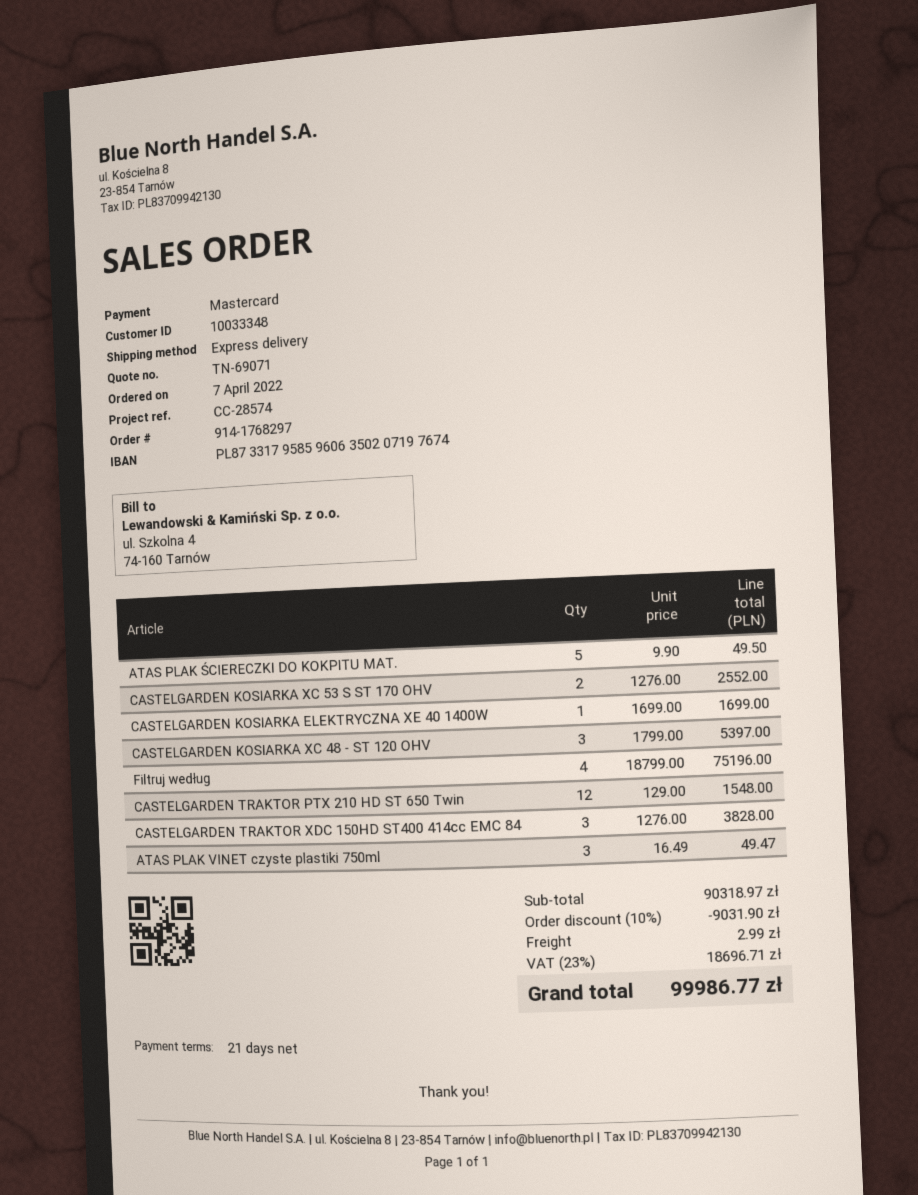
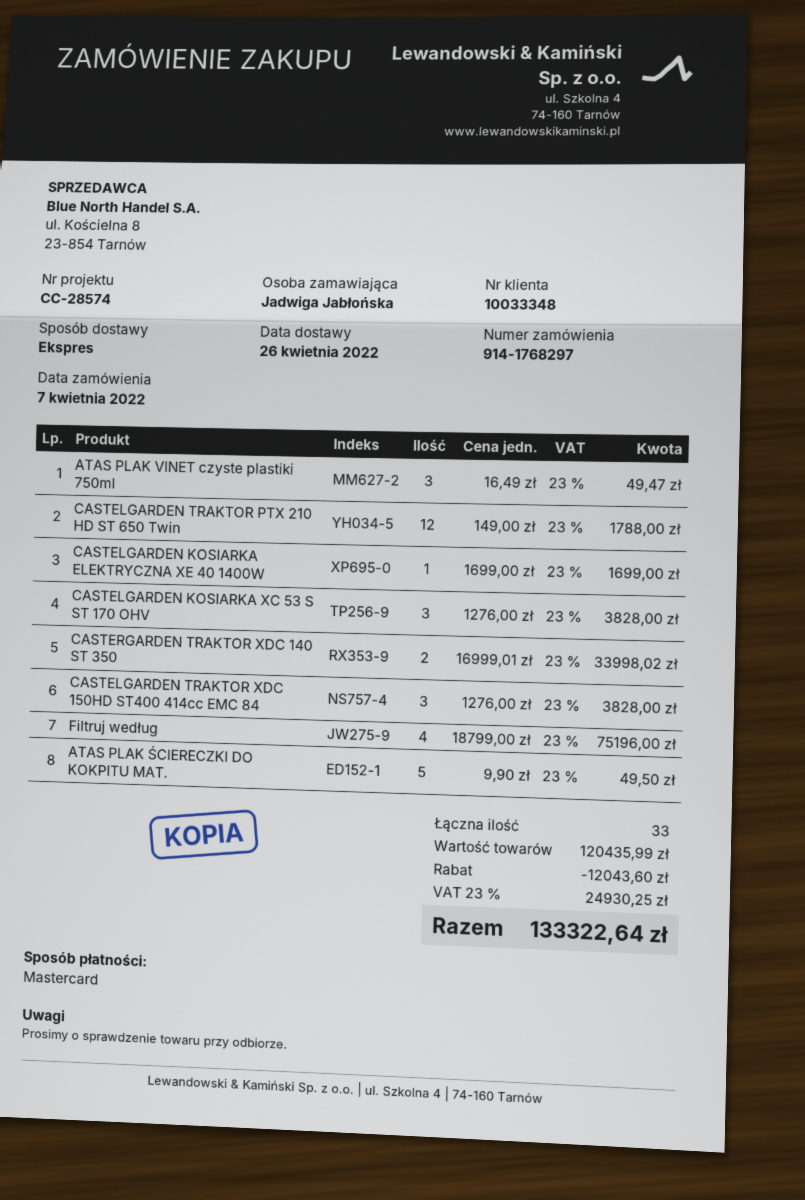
CASTELGARDEN KOSIARKA XC 53 S ST 170 OHV: 2 x 1276.00 = 2552.00 -> 3 x 1276.00 = 3828.00
CASTELGARDEN KOSIARKA XC 48 - ST 120 OHV: 3 x 1799.00 = 5397.00 -> none
CASTELGARDEN TRAKTOR PTX 210 HD ST 650 Twin: 12 x 129.00 = 1548.00 -> 12 x 149.00 = 1788.00
CASTERGARDEN TRAKTOR XDC 140 ST 350: none -> 2 x 16999.01 = 33998.02
subtotal: 90318.97 -> 120435.99
discount: 9031.90 -> 12043.60
shipping: 2.99 -> none
tax: 23% = 18696.71 -> 23% = 24930.25
total: 99986.77 -> 133322.64

